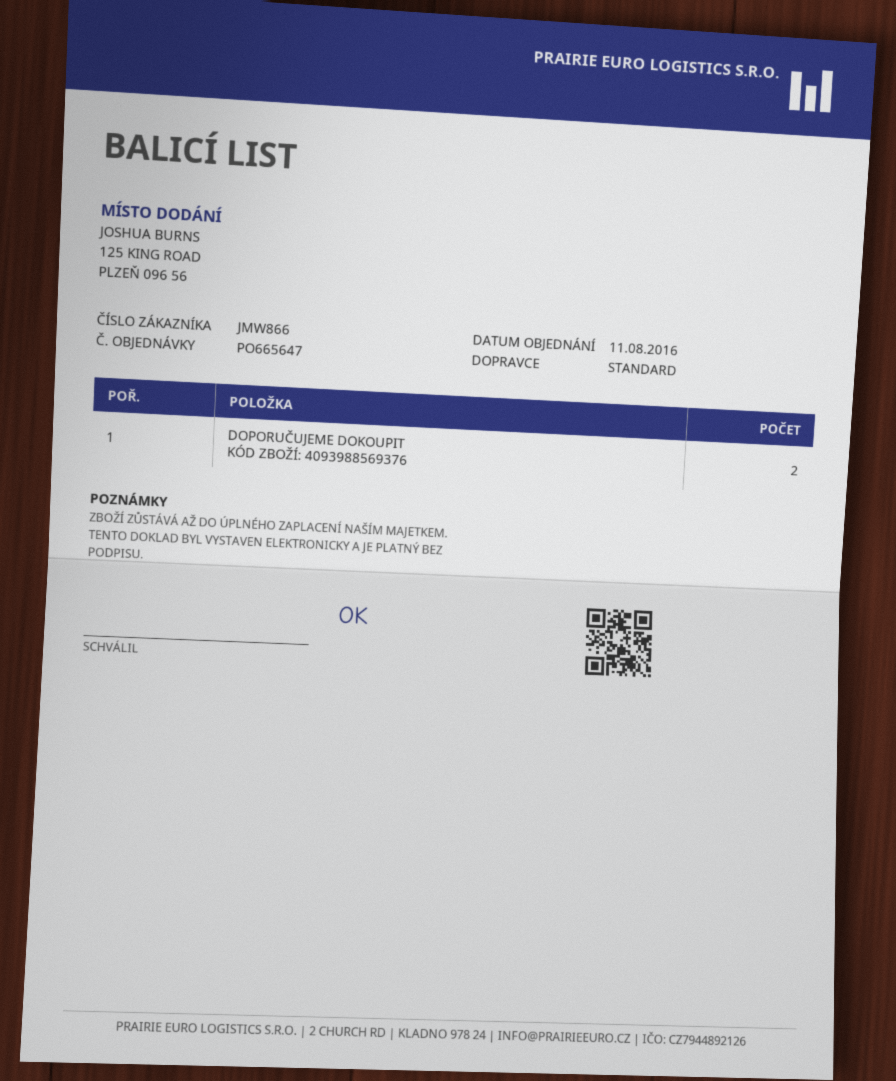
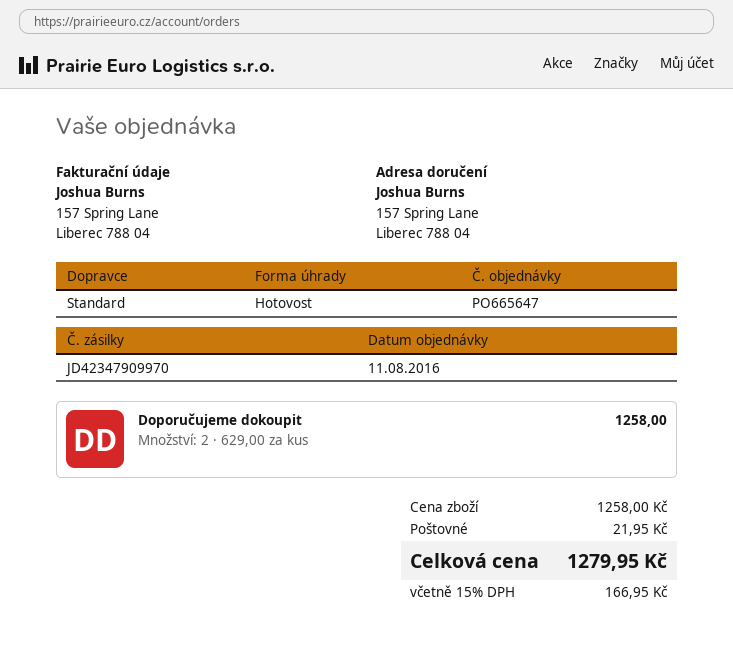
ship to: 125 KING ROAD, PLZEŇ 096 56 -> 157 Spring Lane, Liberec 788 04

